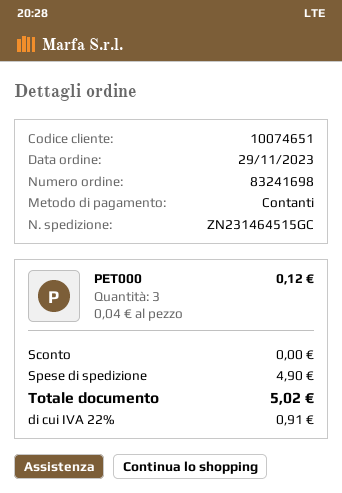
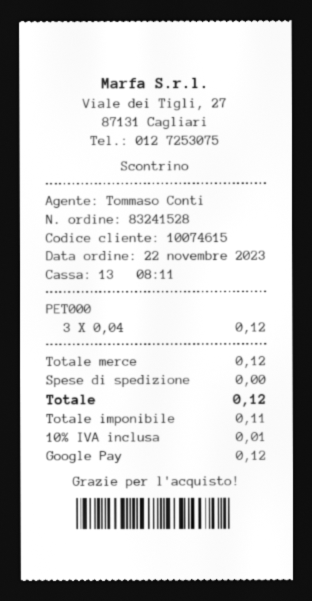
order number: 83241698 -> 83241528
order date: 2023-11-29 -> 2023-11-22
customer number: 10074651 -> 10074615
payment method: cash -> Google Pay
discount: 0.00 -> none
shipping: 4.90 -> 0.00
tax: 22% = 0.91 -> 10% = 0.01
total: 5.02 -> 0.12

